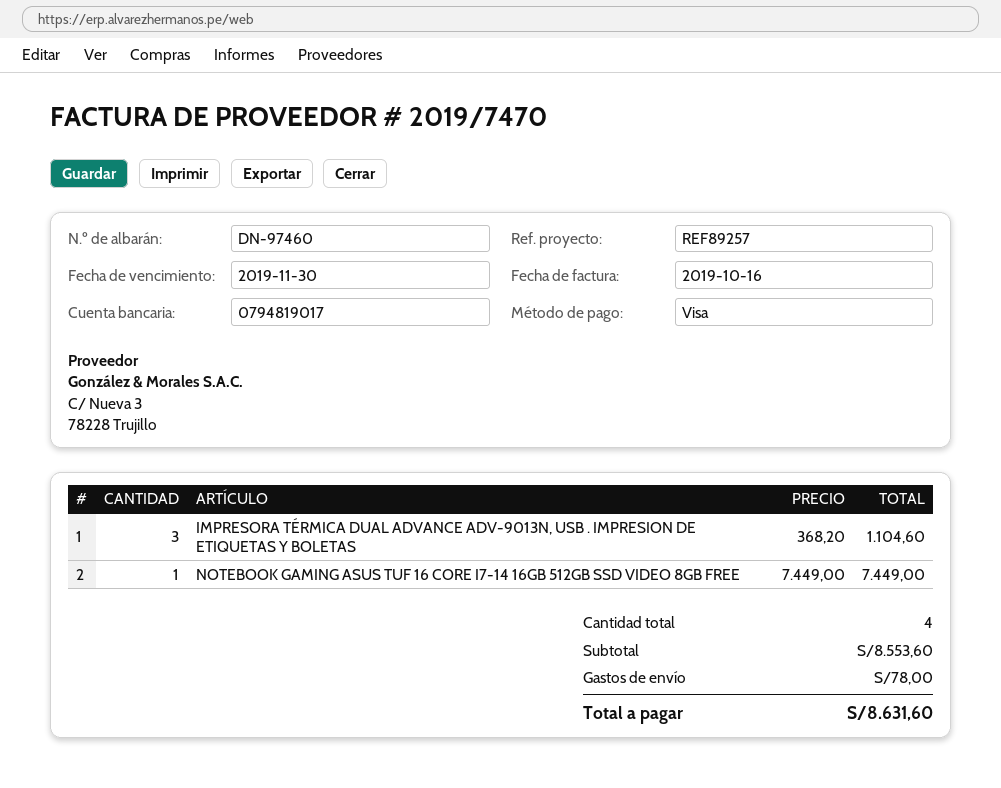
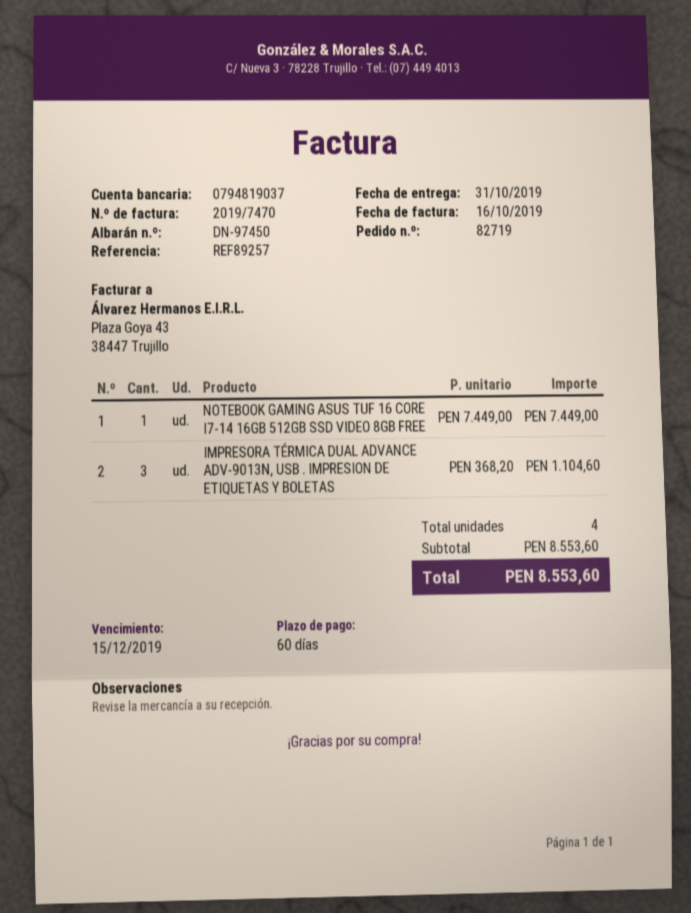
delivery note number: DN-97460 -> DN-97450
due date: 2019-11-30 -> 2019-12-15
bank account: 0794819017 -> 0794819037
shipping: 78.00 -> none
total: 8631.60 -> 8553.60

